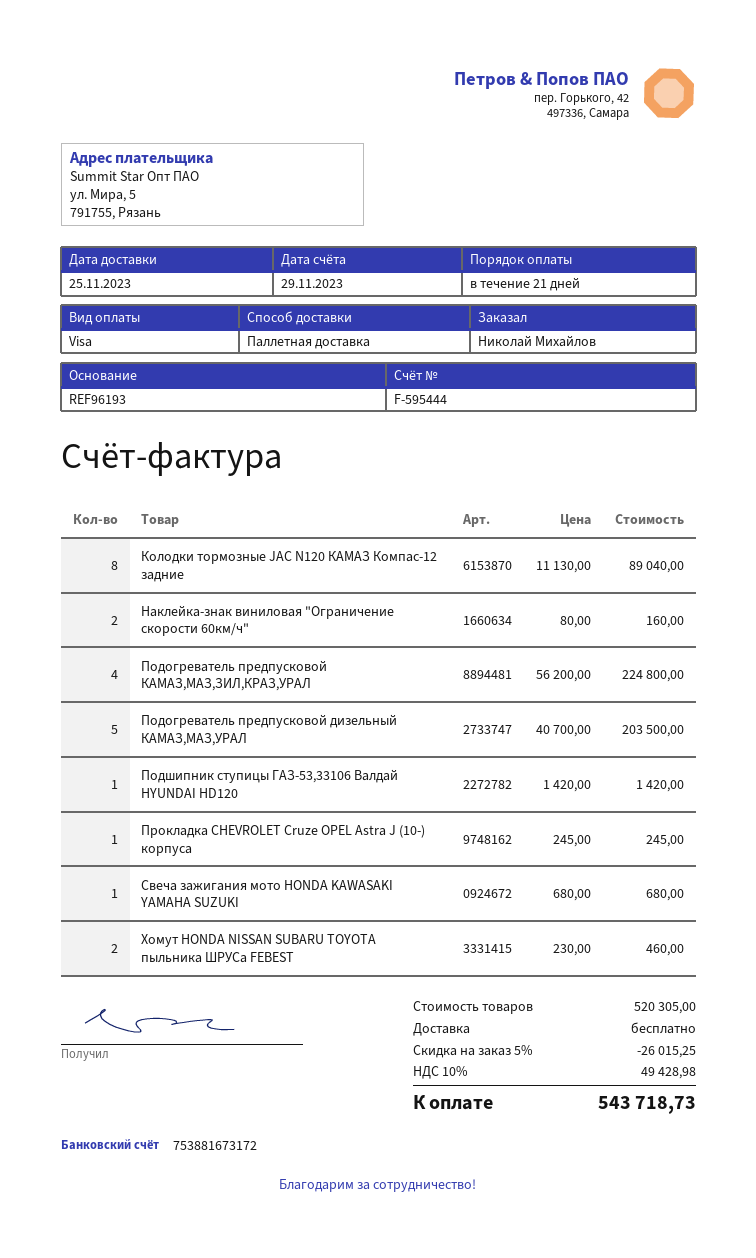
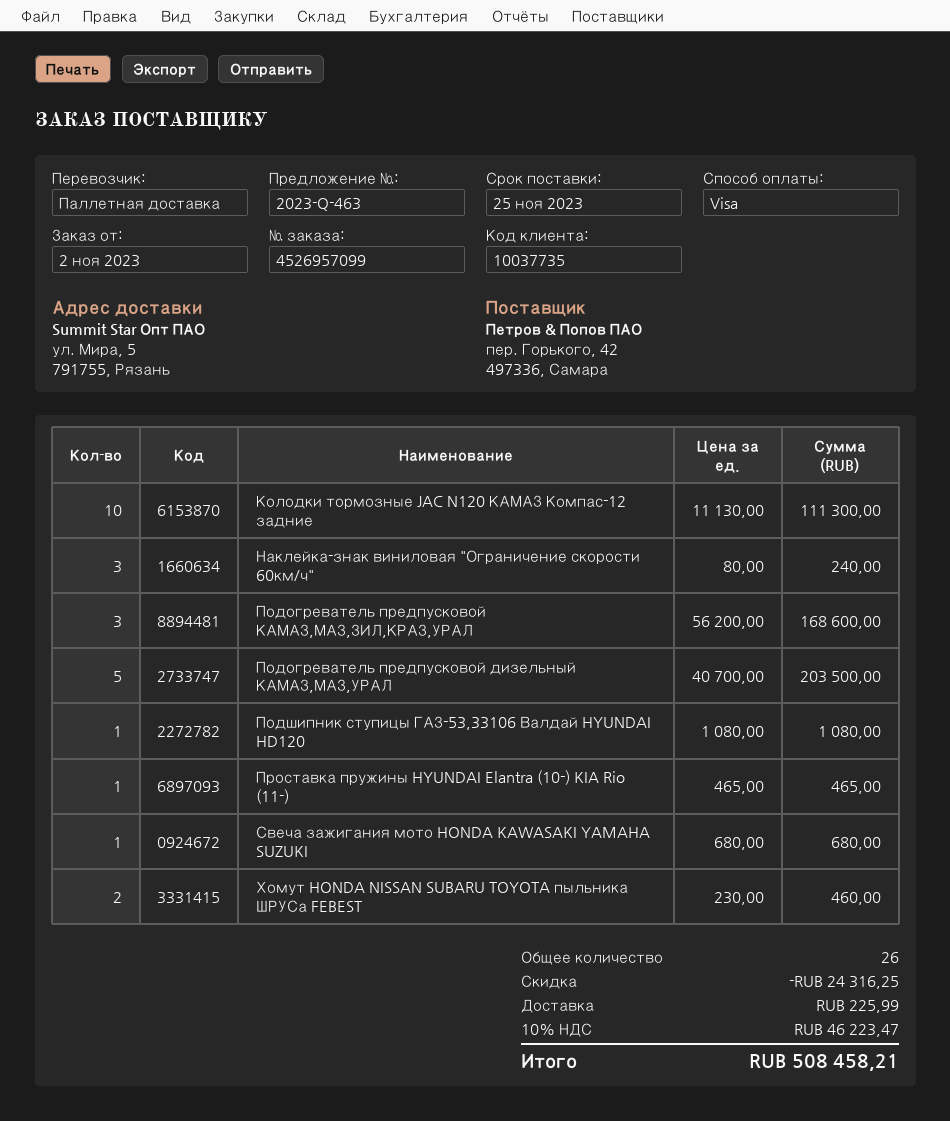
Колодки тормозные JAC N120 КАМАЗ Компас-12 задние: 8 x 11130.00 = 89040.00 -> 10 x 11130.00 = 111300.00
Наклейка-знак виниловая "Ограничение скорости 60км/ч": 2 x 80.00 = 160.00 -> 3 x 80.00 = 240.00
Подогреватель предпусковой КАМАЗ,МАЗ,ЗИЛ,КРАЗ,УРАЛ: 4 x 56200.00 = 224800.00 -> 3 x 56200.00 = 168600.00
Подшипник ступицы ГАЗ-53,33106 Валдай HYUNDAI HD120: 1 x 1420.00 = 1420.00 -> 1 x 1080.00 = 1080.00
Прокладка CHEVROLET Cruze OPEL Astra J (10-) корпуса: 1 x 245.00 = 245.00 -> none
Проставка пружины HYUNDAI Elantra (10-) KIA Rio (11-): none -> 1 x 465.00 = 465.00
discount: 26015.25 -> 24316.25
shipping: 0.00 -> 225.99
tax: 10% = 49428.98 -> 10% = 46223.47
total: 543718.73 -> 508458.21

